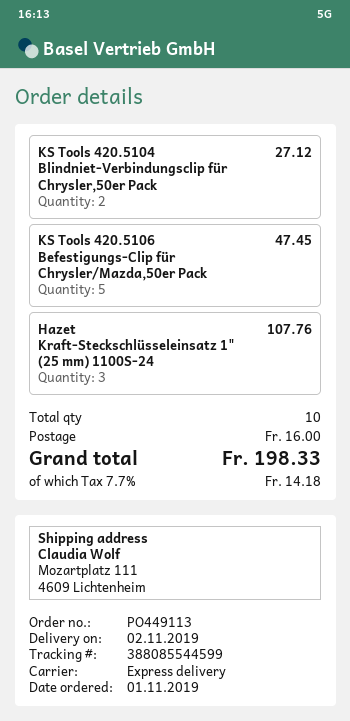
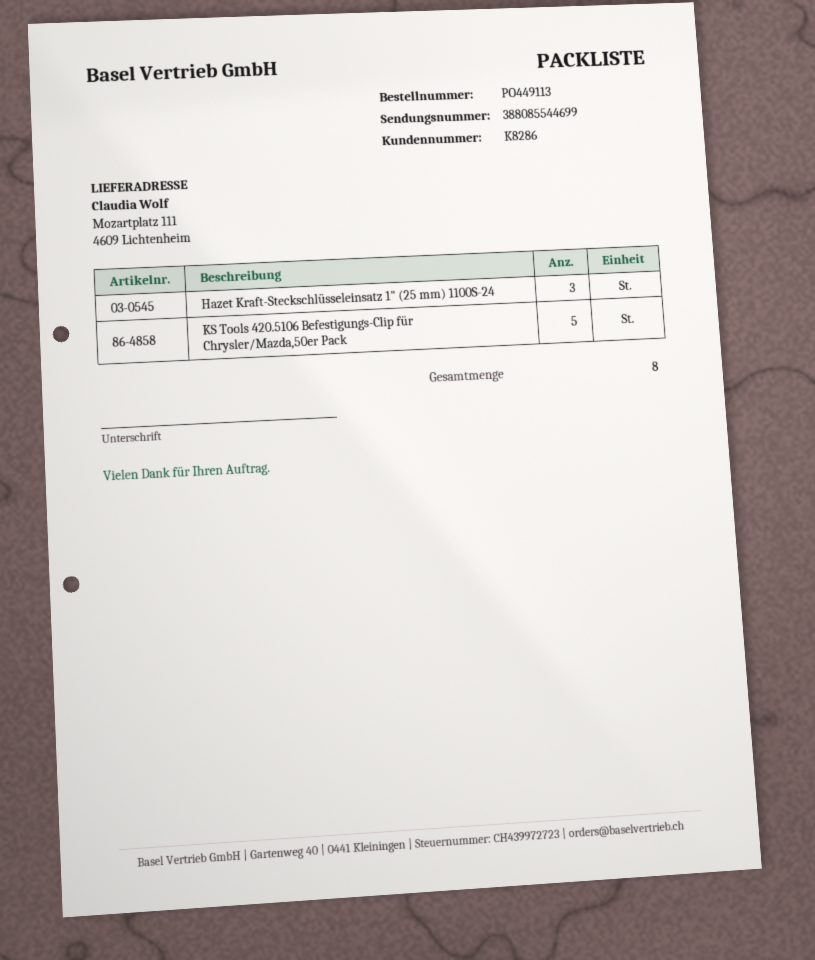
tracking number: 388085544599 -> 388085544699
KS Tools 420.5104 Blindniet-Verbindungsclip für Chrysler,50er Pack: 2 -> none
total quantity: 10 -> 8

